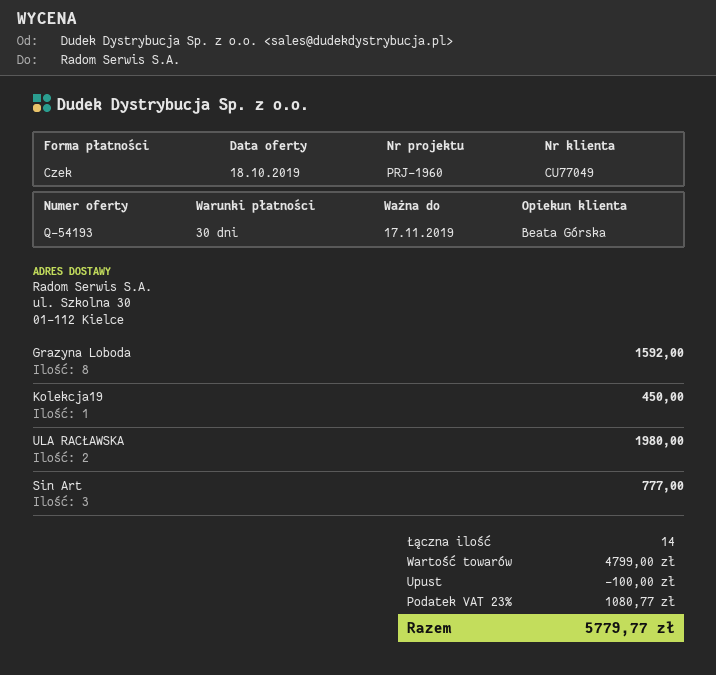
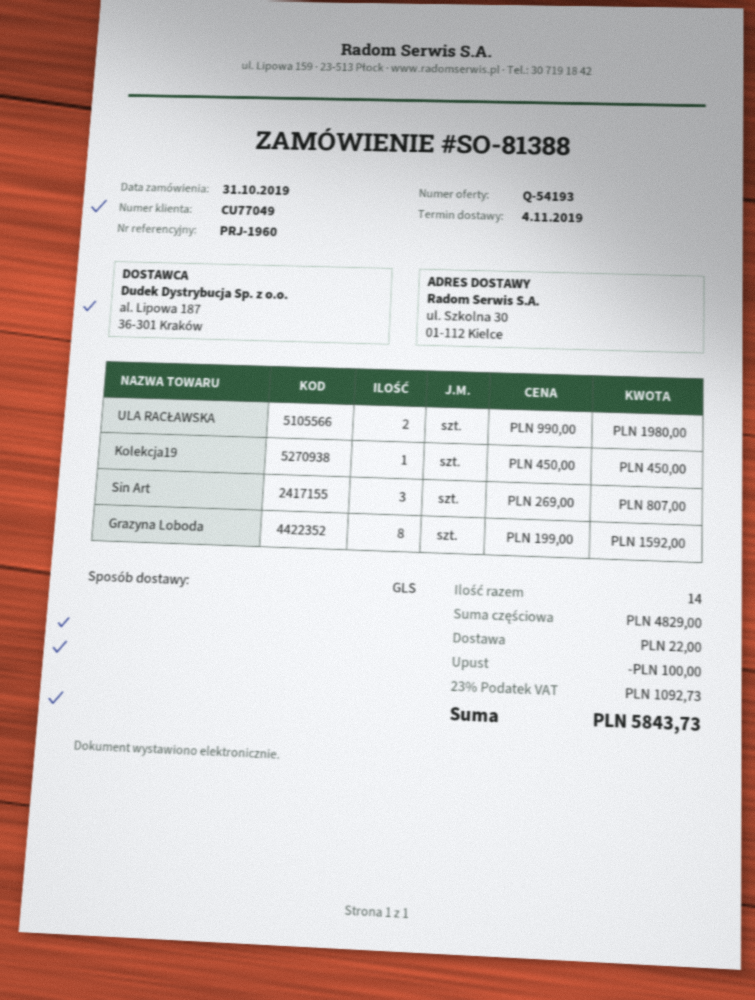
Sin Art: 3 for 777.00 -> 3 for 807.00
subtotal: 4799.00 -> 4829.00
shipping: none -> 22.00
tax: 23% = 1080.77 -> 23% = 1092.73
total: 5779.77 -> 5843.73

